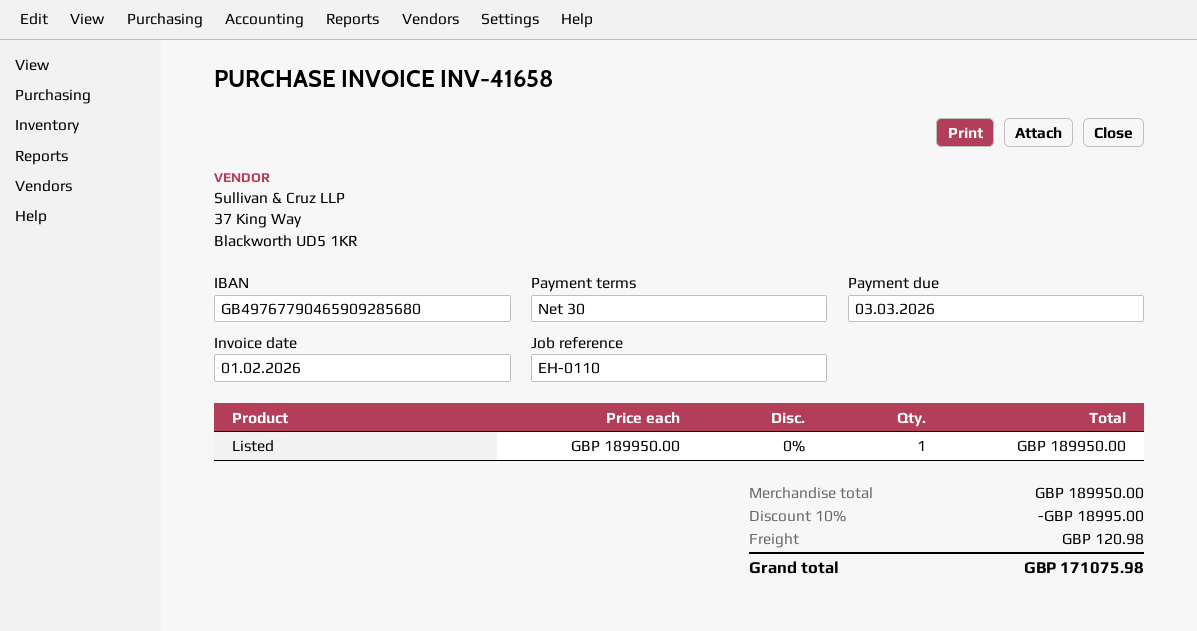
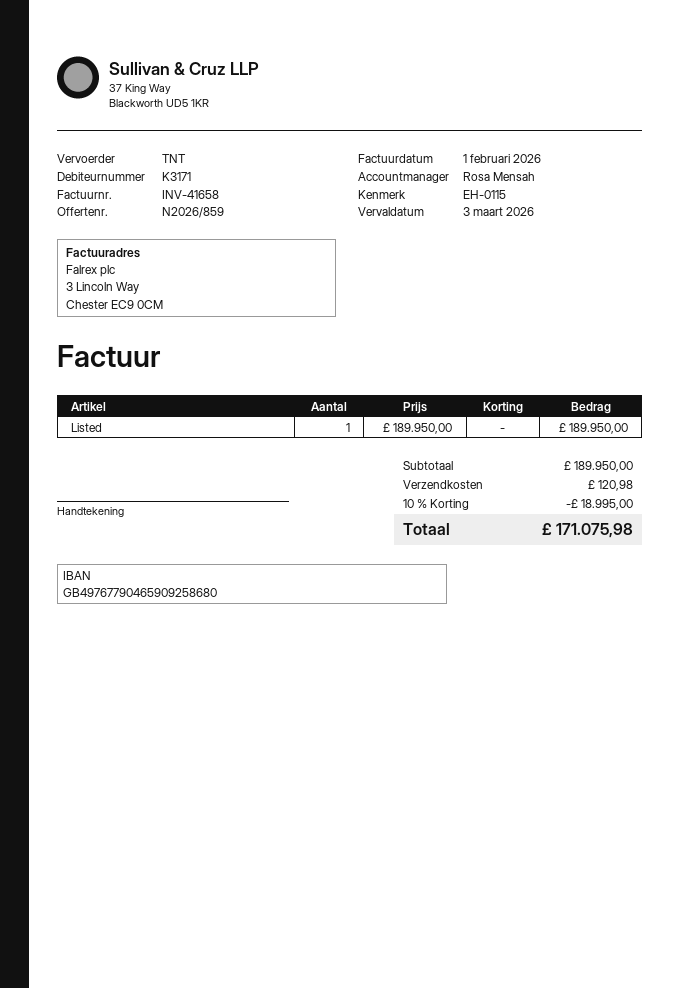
reference: EH-0110 -> EH-0115
bank account: GB49767790465909285680 -> GB49767790465909258680

